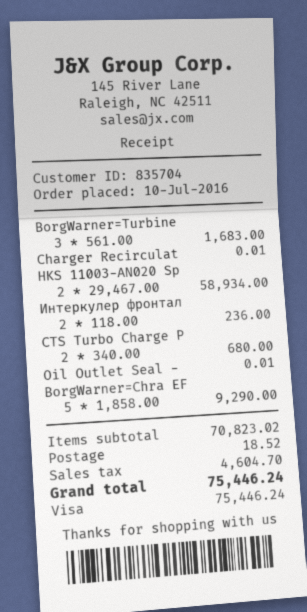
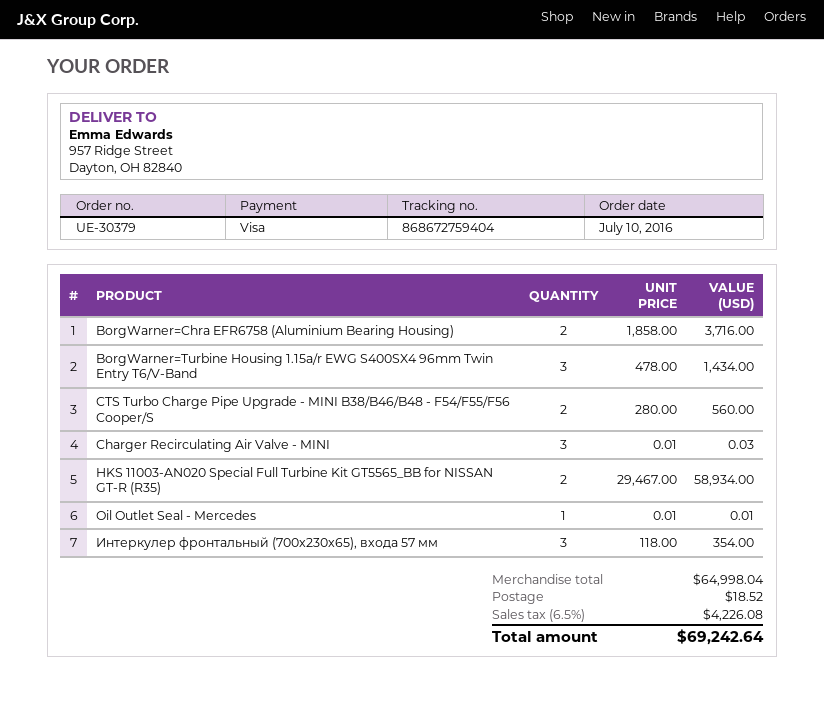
BorgWarner=Turbine: 3 x 561.00 = 1683.00 -> 3 x 478.00 = 1434.00
Charger Recirculat: 1 x 0.01 = 0.01 -> 3 x 0.01 = 0.03
Интеркулер фронтал: 2 x 118.00 = 236.00 -> 3 x 118.00 = 354.00
CTS Turbo Charge P: 2 x 340.00 = 680.00 -> 2 x 280.00 = 560.00
BorgWarner=Chra EF: 5 x 1858.00 = 9290.00 -> 2 x 1858.00 = 3716.00
subtotal: 70823.02 -> 64998.04
tax: 4604.70 -> 4226.08
total: 75446.24 -> 69242.64

